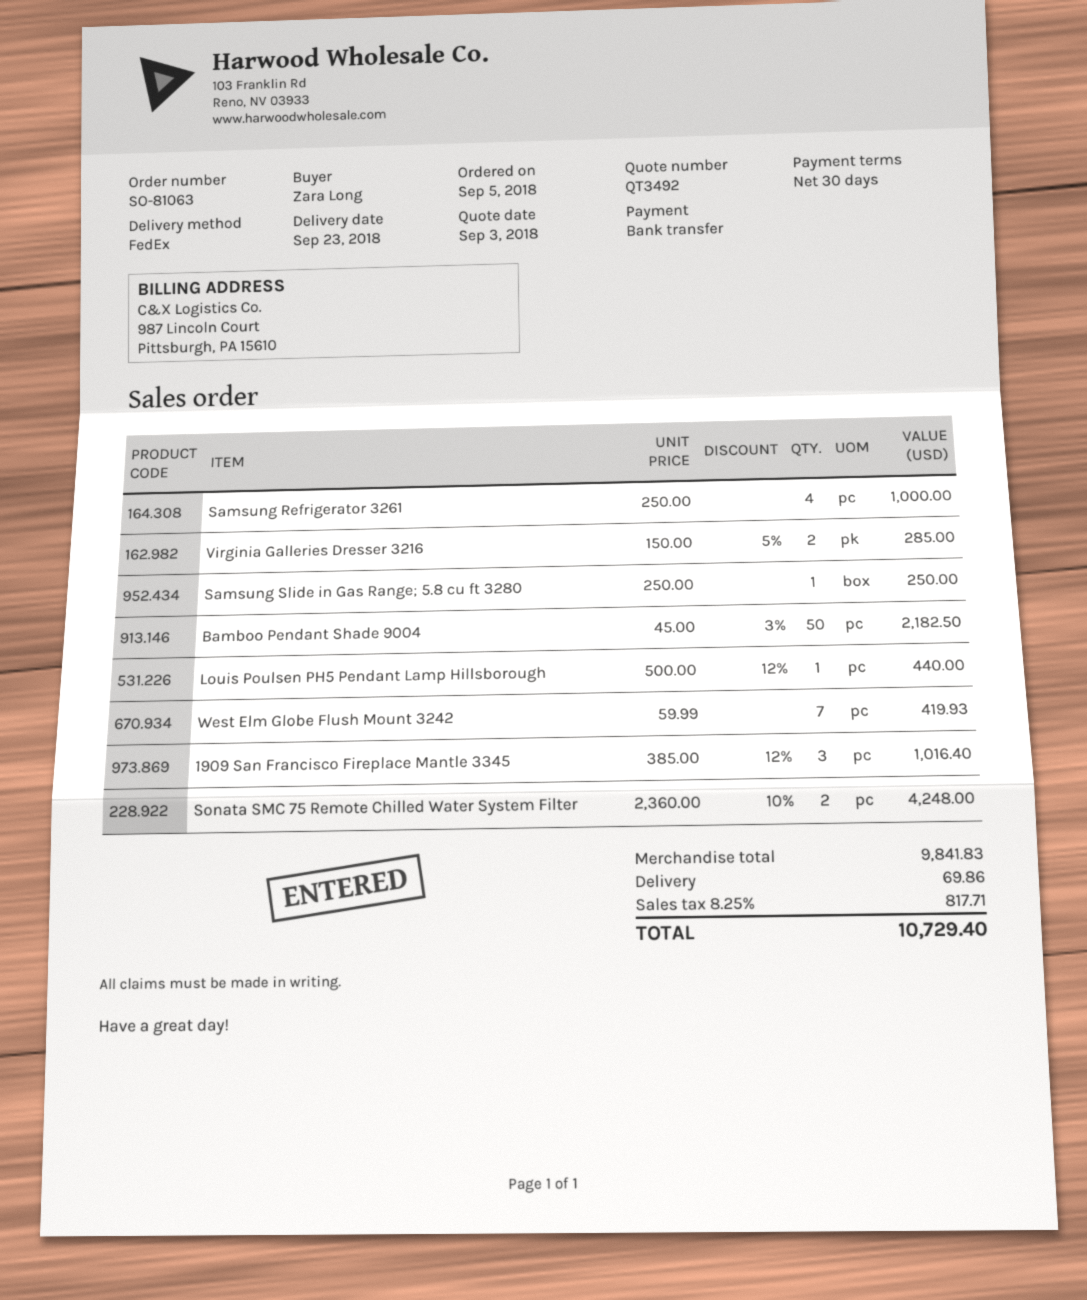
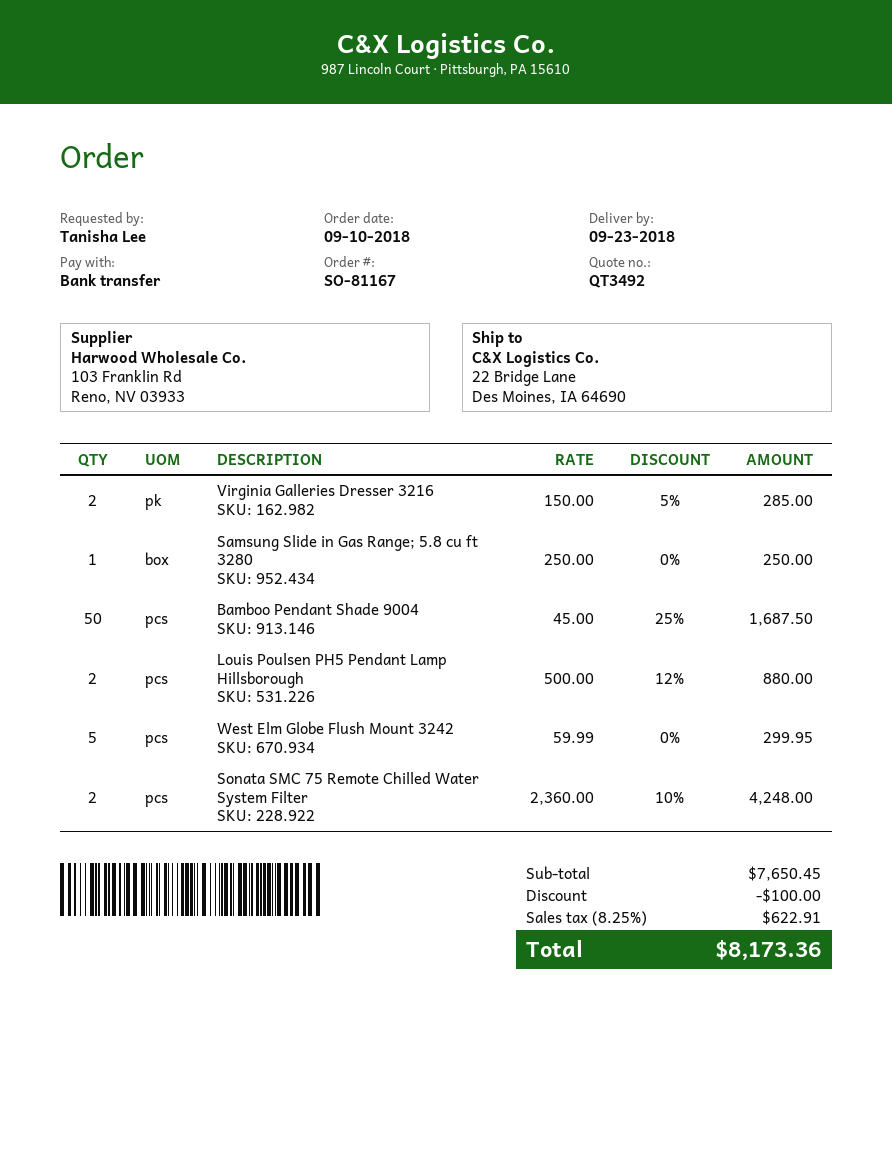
order number: SO-81063 -> SO-81167
order date: 2018-09-05 -> 2018-09-10
ordered by: Zara Long -> Tanisha Lee
Samsung Refrigerator 3261: 4 x 250.00 = 1000.00 -> none
Bamboo Pendant Shade 9004: 50 x 45.00 - 3% = 2182.50 -> 50 x 45.00 - 25% = 1687.50
Louis Poulsen PH5 Pendant Lamp Hillsborough: 1 x 500.00 - 12% = 440.00 -> 2 x 500.00 - 12% = 880.00
West Elm Globe Flush Mount 3242: 7 x 59.99 = 419.93 -> 5 x 59.99 = 299.95
1909 San Francisco Fireplace Mantle 3345: 3 x 385.00 - 12% = 1016.40 -> none
subtotal: 9841.83 -> 7650.45
discount: none -> 100.00
shipping: 69.86 -> none
tax: 8.25% = 817.71 -> 8.25% = 622.91
total: 10729.40 -> 8173.36

